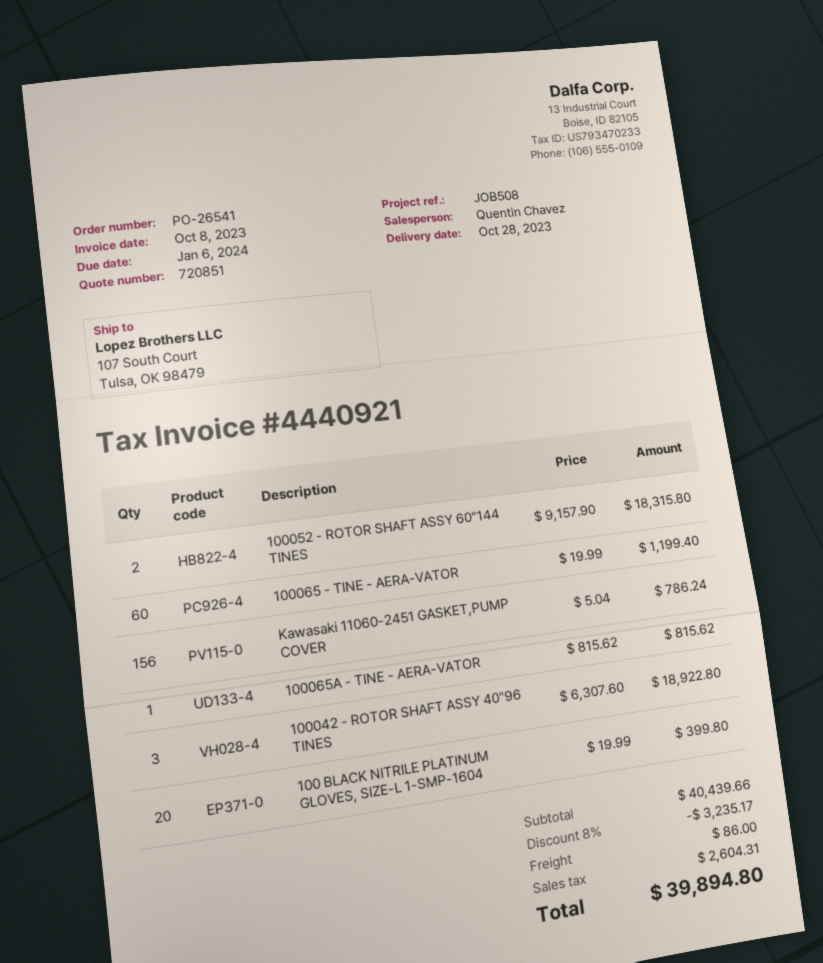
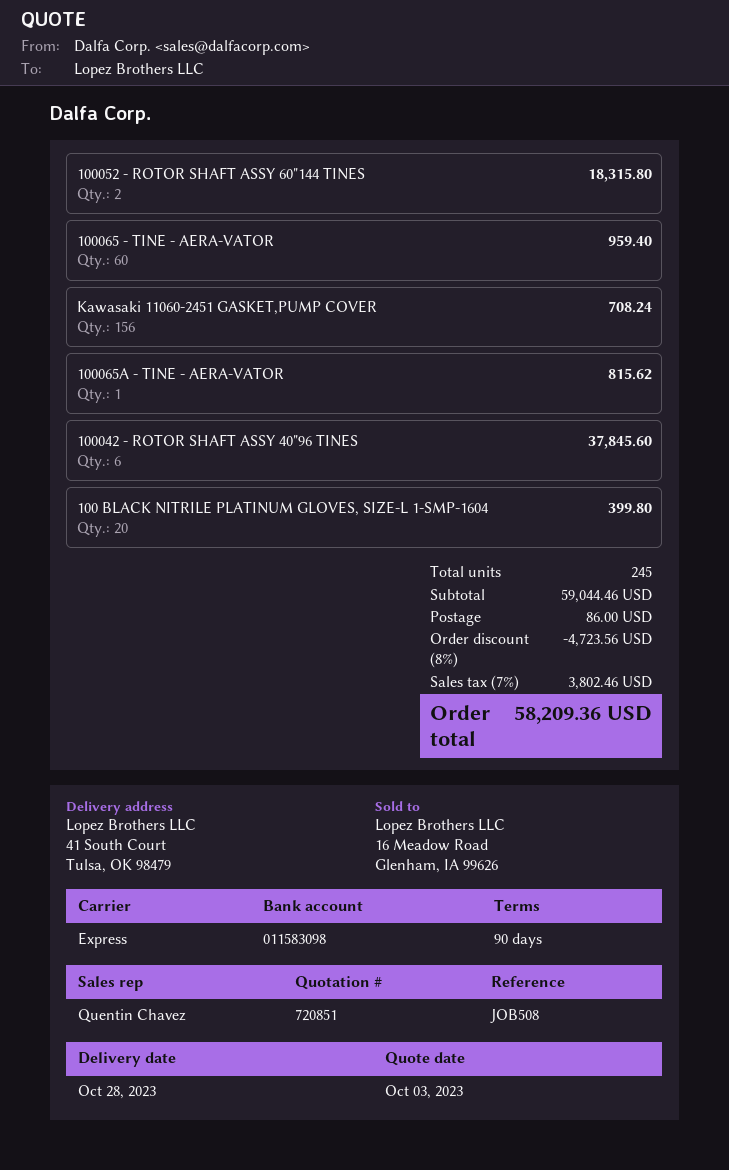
ship to: 107 South Court, Tulsa, OK 98479 -> 41 South Court, Tulsa, OK 98479
100065 - TINE - AERA-VATOR: 60 for 1199.40 -> 60 for 959.40
Kawasaki 11060-2451 GASKET,PUMP COVER: 156 for 786.24 -> 156 for 708.24
100042 - ROTOR SHAFT ASSY 40"96 TINES: 3 for 18922.80 -> 6 for 37845.60
subtotal: 40439.66 -> 59044.46
discount: 8% = 3235.17 -> 8% = 4723.56
tax: 2604.31 -> 3802.46
total: 39894.80 -> 58209.36

